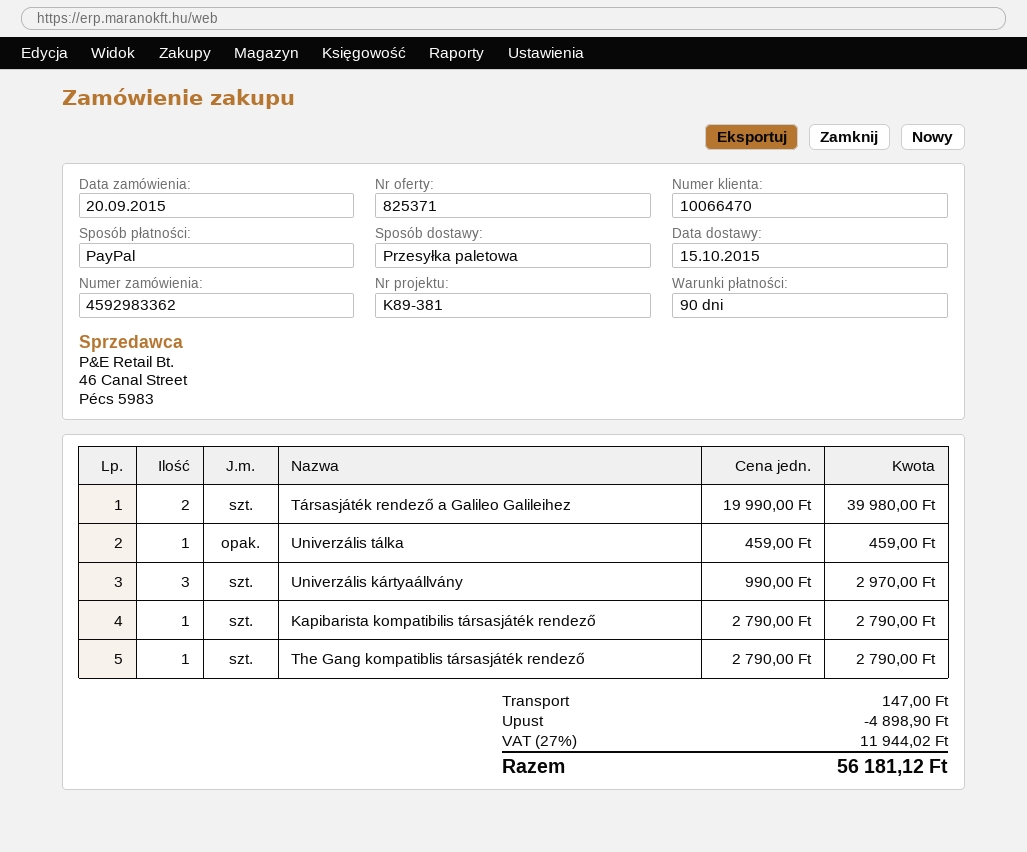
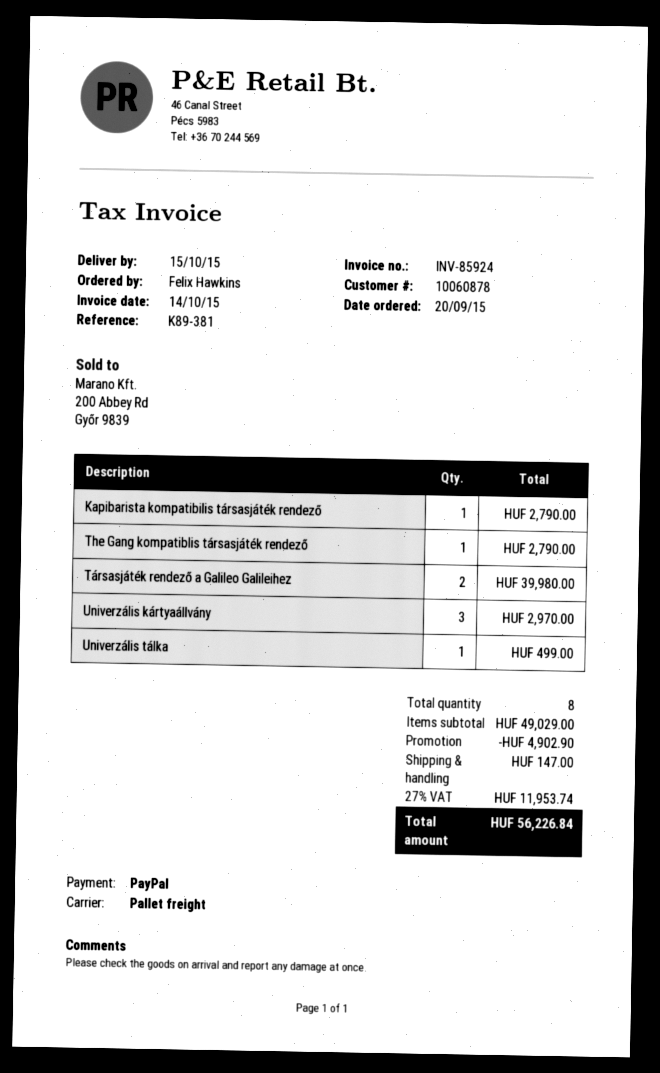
customer number: 10066470 -> 10060878
Univerzális tálka: 1 for 459.00 -> 1 for 499.00
discount: 4898.90 -> 4902.90
tax: 27% = 11944.02 -> 27% = 11953.74
total: 56181.12 -> 56226.84

